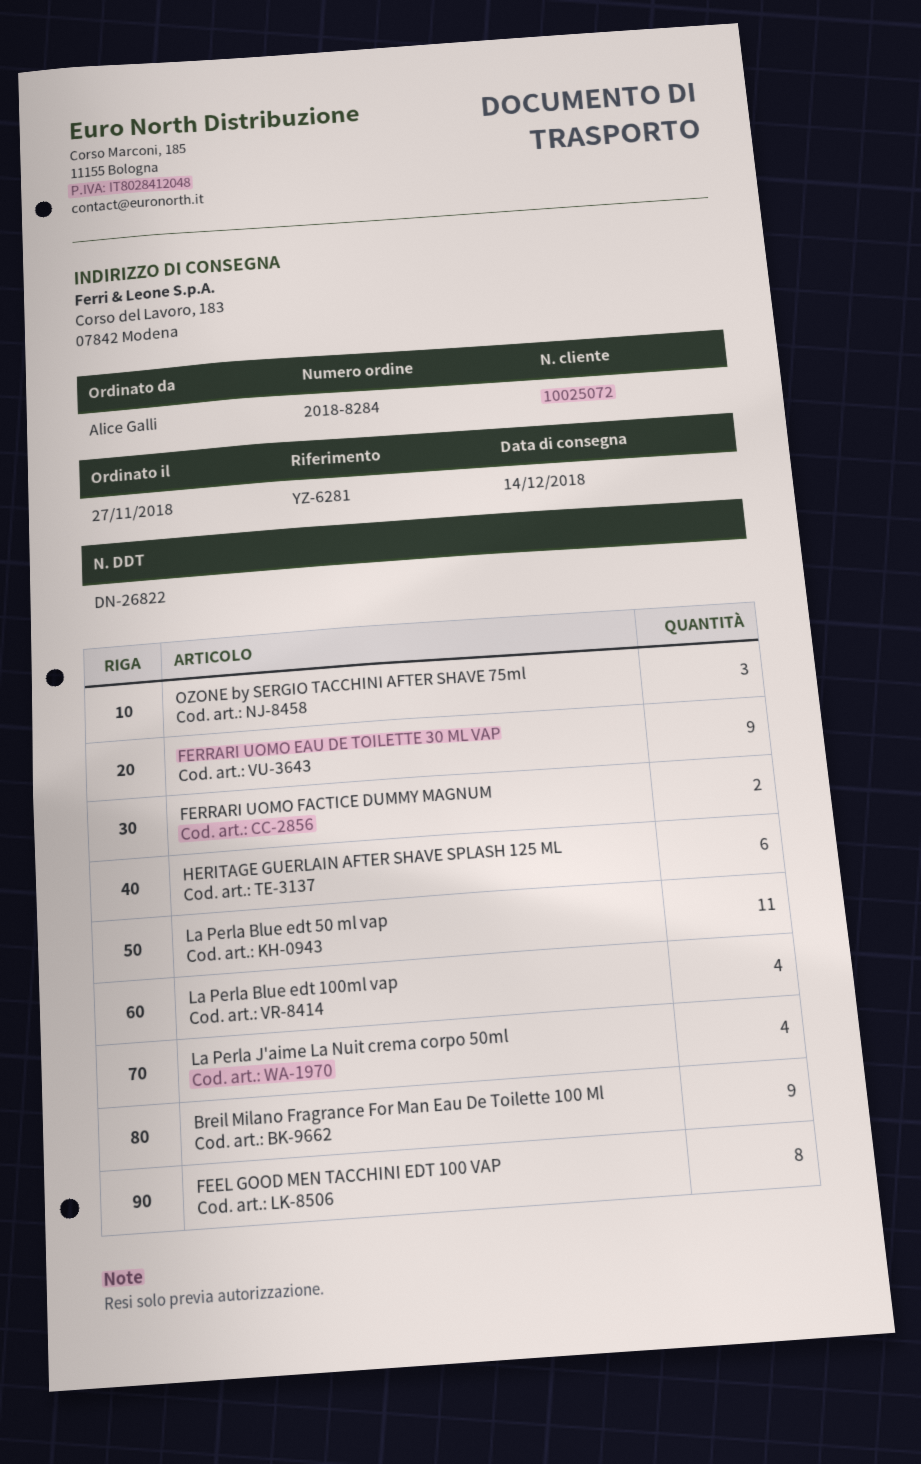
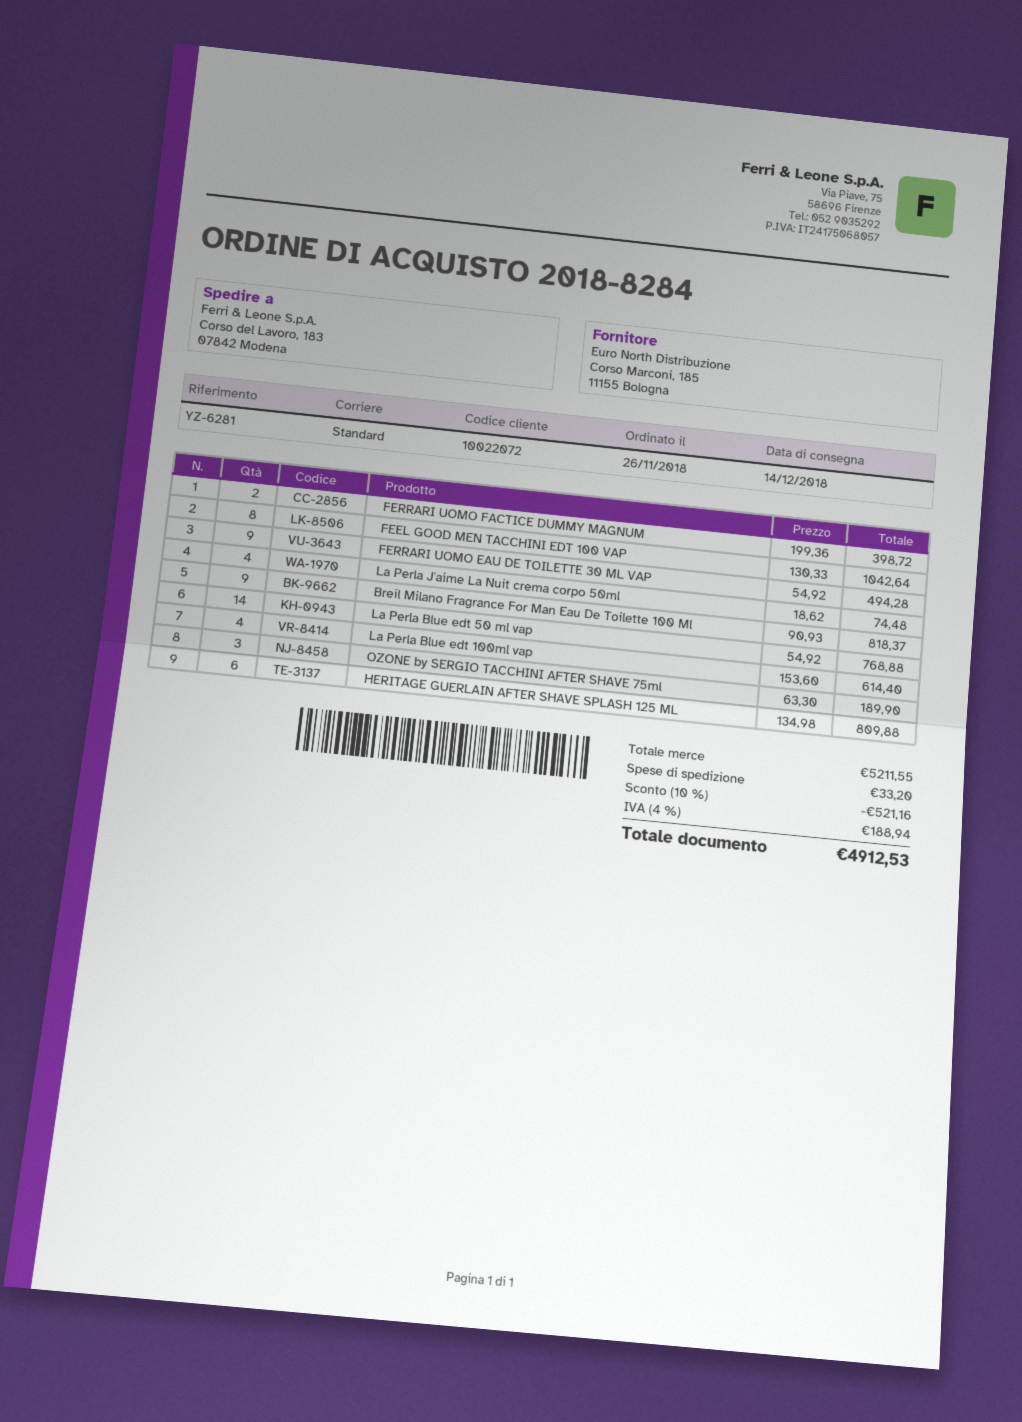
order date: 2018-11-27 -> 2018-11-26
customer number: 10025072 -> 10022072
La Perla Blue edt 50 ml vap: 11 -> 14

